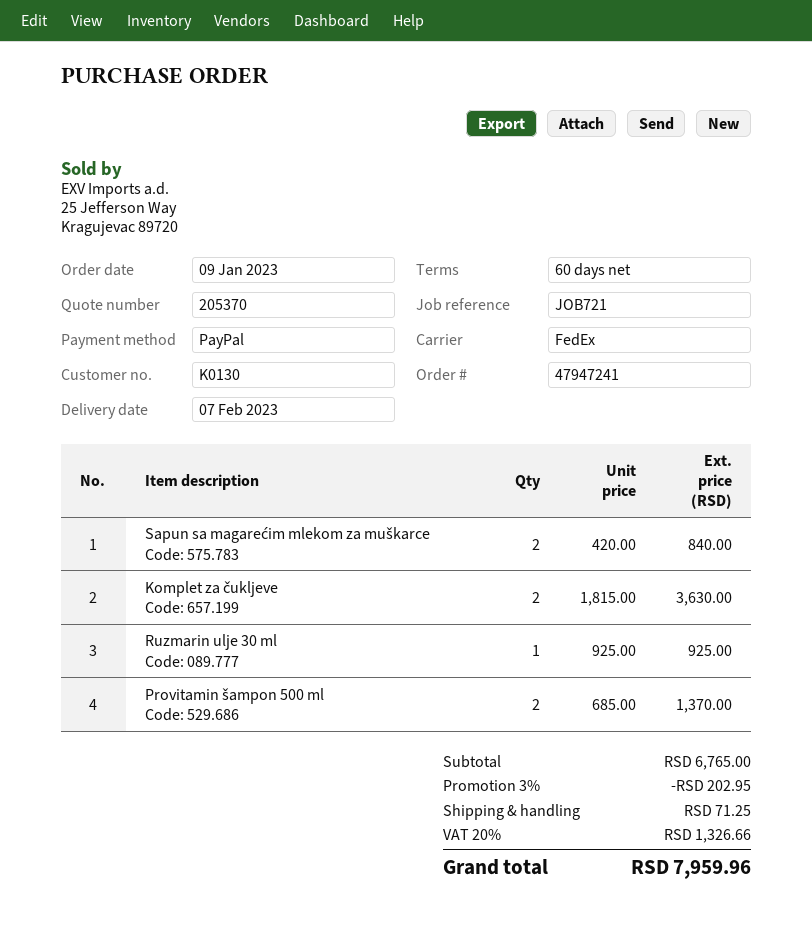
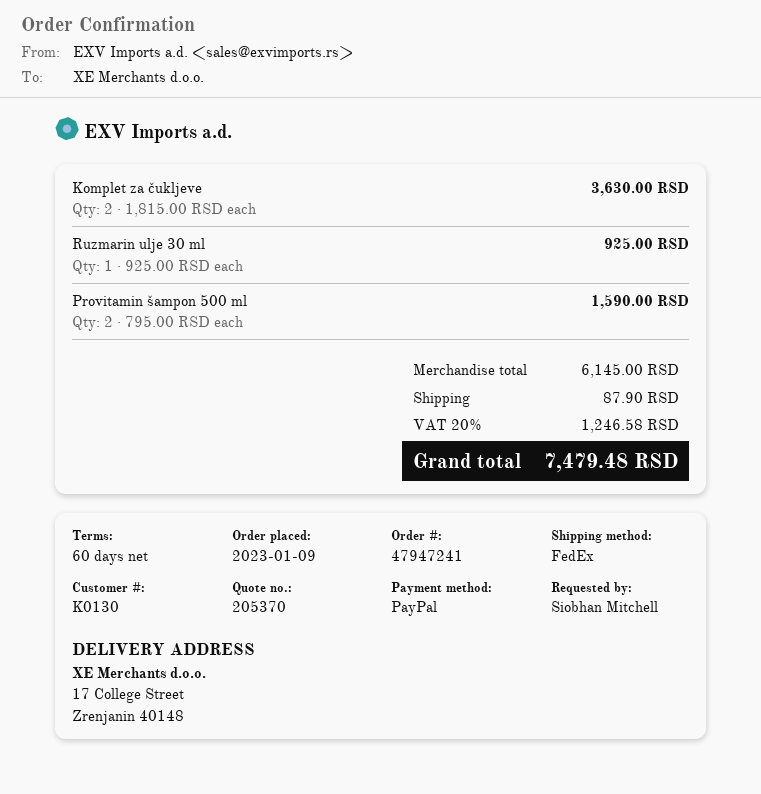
Sapun sa magarećim mlekom za muškarce: 2 x 420.00 = 840.00 -> none
Provitamin šampon 500 ml: 2 x 685.00 = 1370.00 -> 2 x 795.00 = 1590.00
subtotal: 6765.00 -> 6145.00
discount: 3% = 202.95 -> none
shipping: 71.25 -> 87.90
tax: 20% = 1326.66 -> 20% = 1246.58
total: 7959.96 -> 7479.48

